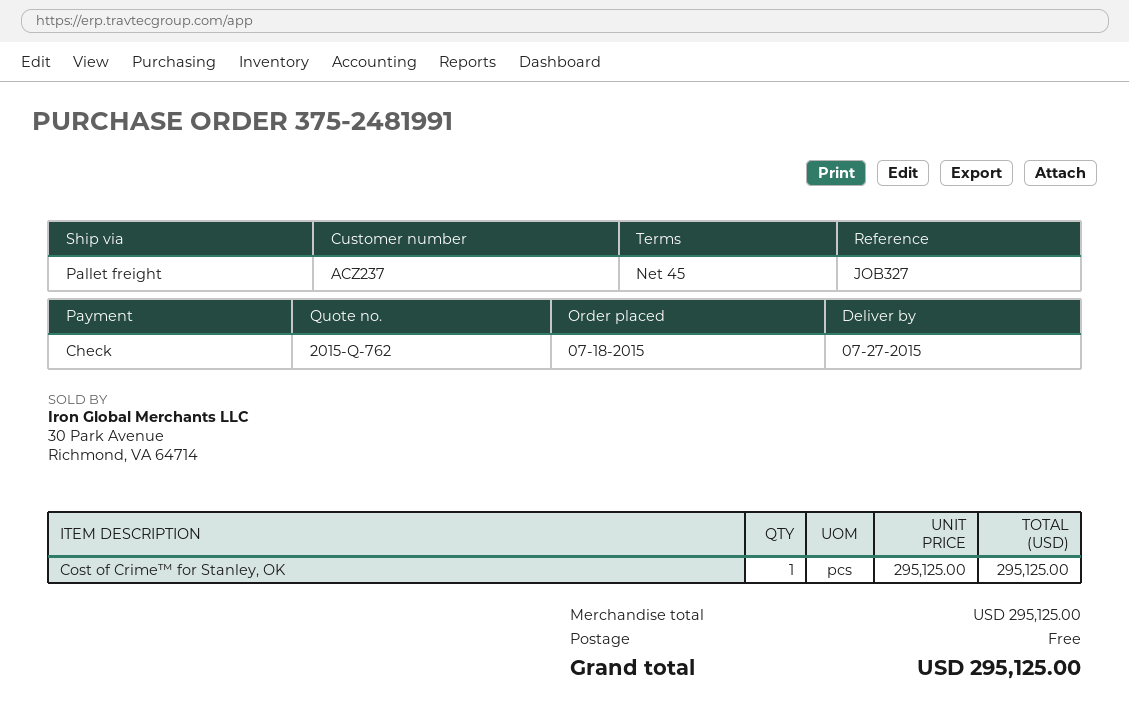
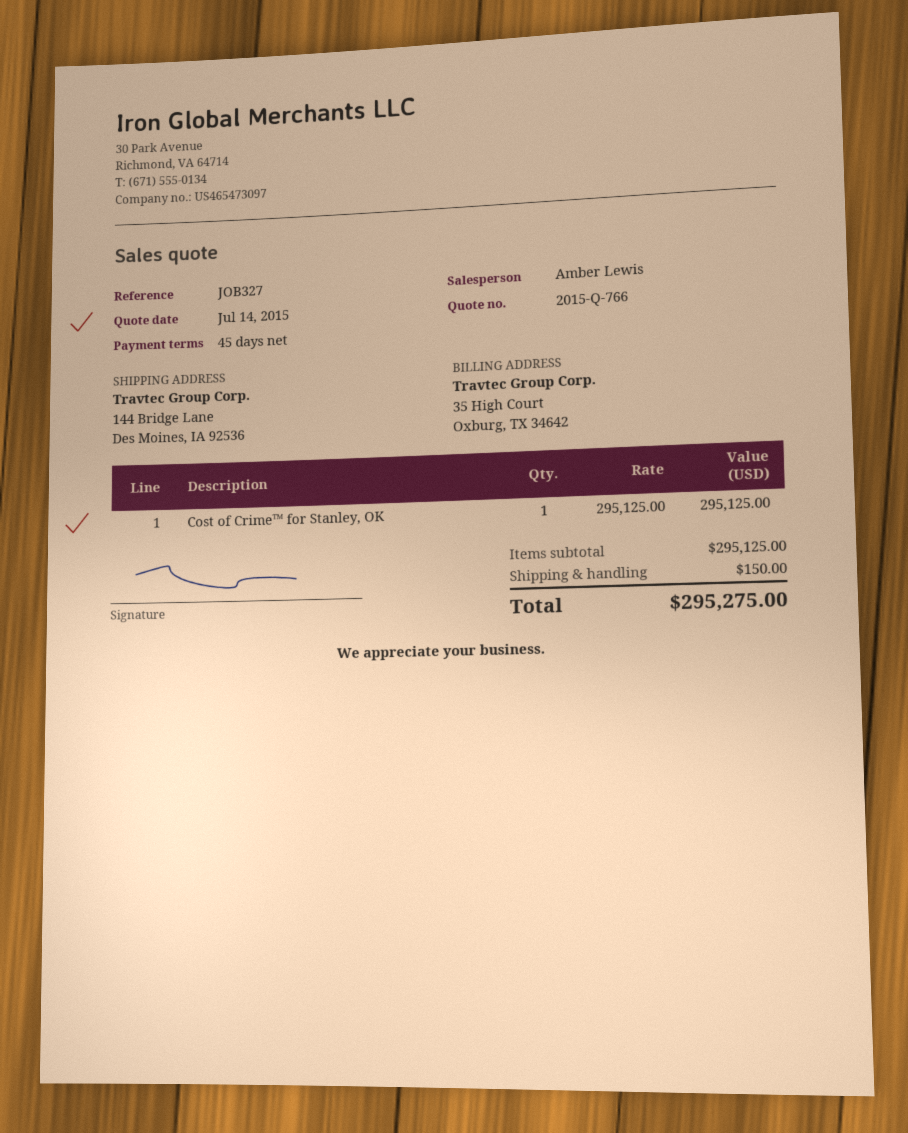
quote number: 2015-Q-762 -> 2015-Q-766
shipping: 0.00 -> 150.00
total: 295125.00 -> 295275.00

